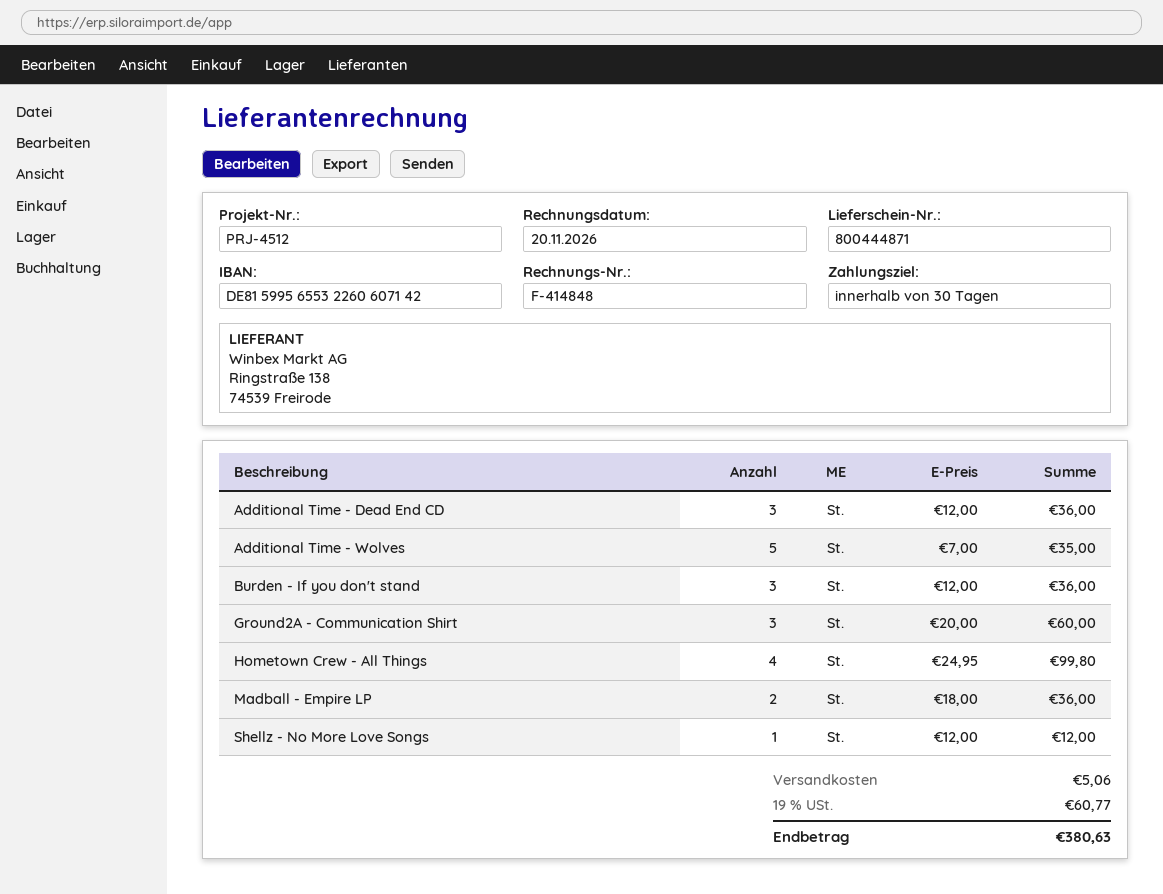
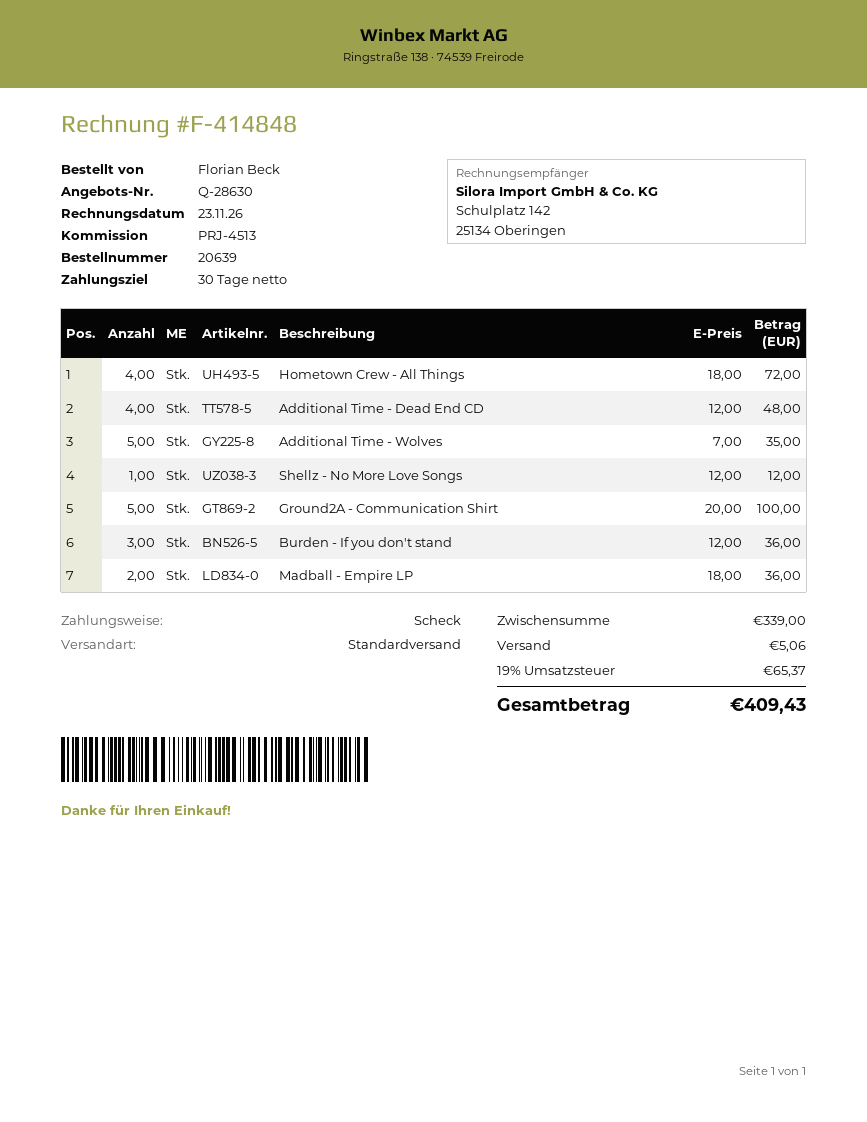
invoice date: 2026-11-20 -> 2026-11-23
reference: PRJ-4512 -> PRJ-4513
Additional Time - Dead End CD: 3 x 12.00 = 36.00 -> 4 x 12.00 = 48.00
Ground2A - Communication Shirt: 3 x 20.00 = 60.00 -> 5 x 20.00 = 100.00
Hometown Crew - All Things: 4 x 24.95 = 99.80 -> 4 x 18.00 = 72.00
tax: 19% = 60.77 -> 19% = 65.37
total: 380.63 -> 409.43

